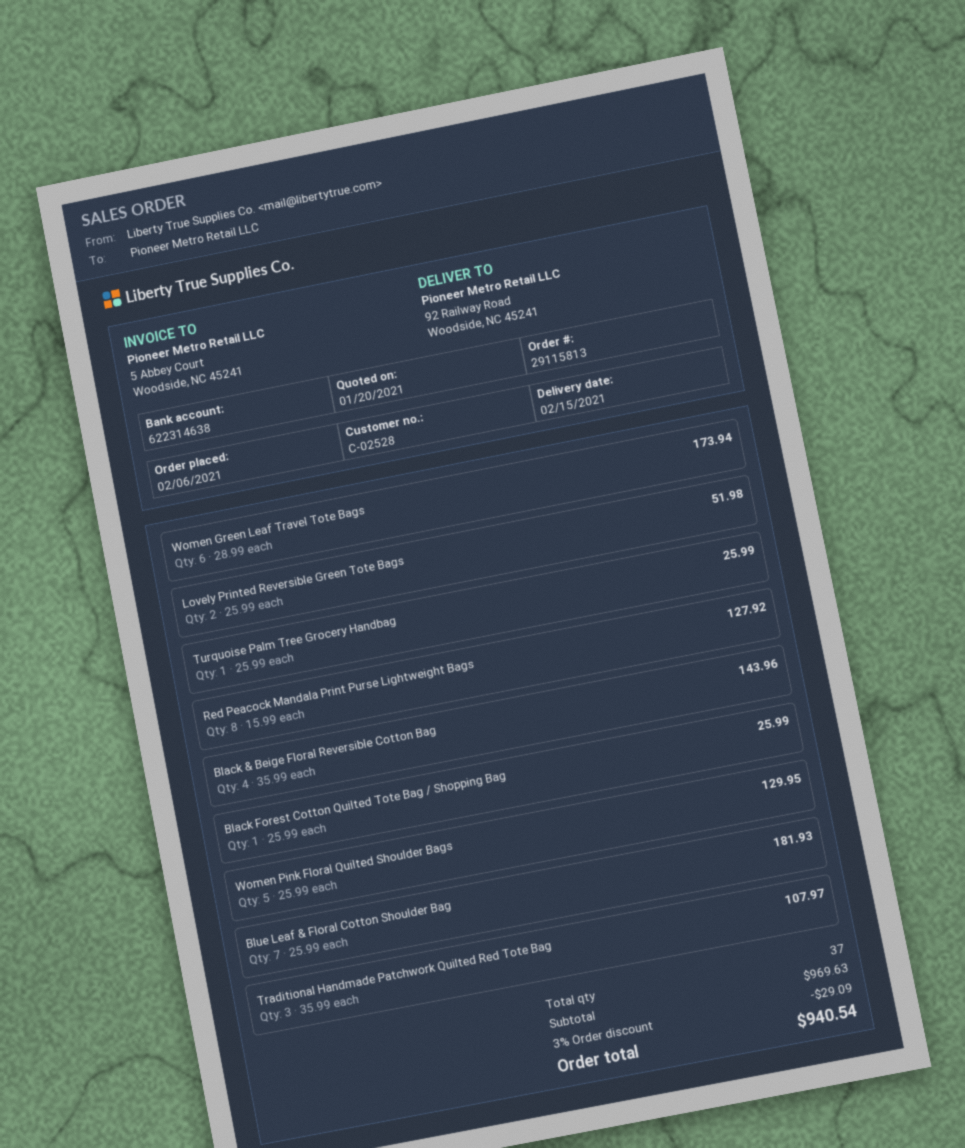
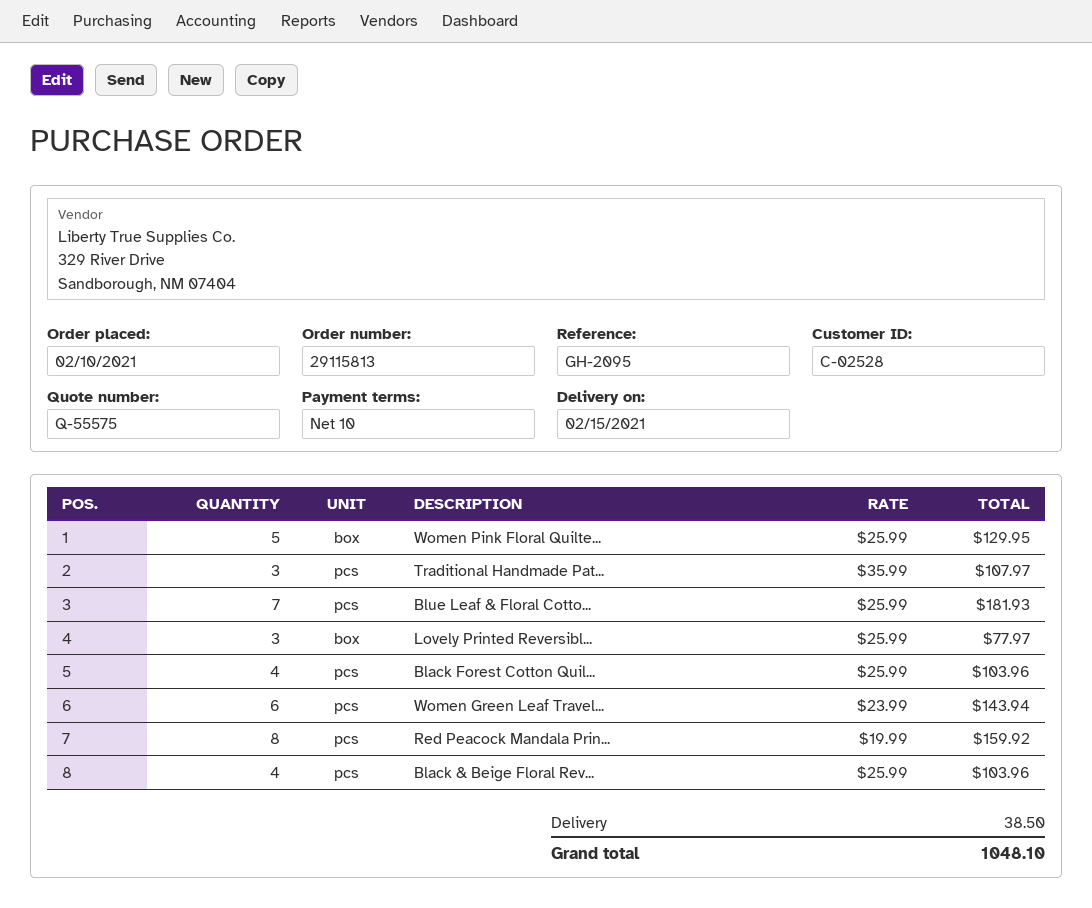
order date: 2021-02-06 -> 2021-02-10
Women Green Leaf Travel Tote Bags: 6 x 28.99 = 173.94 -> 6 x 23.99 = 143.94
Lovely Printed Reversible Green Tote Bags: 2 x 25.99 = 51.98 -> 3 x 25.99 = 77.97
Turquoise Palm Tree Grocery Handbag: 1 x 25.99 = 25.99 -> none
Red Peacock Mandala Print Purse Lightweight Bags: 8 x 15.99 = 127.92 -> 8 x 19.99 = 159.92
Black & Beige Floral Reversible Cotton Bag: 4 x 35.99 = 143.96 -> 4 x 25.99 = 103.96
Black Forest Cotton Quilted Tote Bag / Shopping Bag: 1 x 25.99 = 25.99 -> 4 x 25.99 = 103.96
discount: 3% = 29.09 -> none
shipping: none -> 38.50
total: 940.54 -> 1048.10

